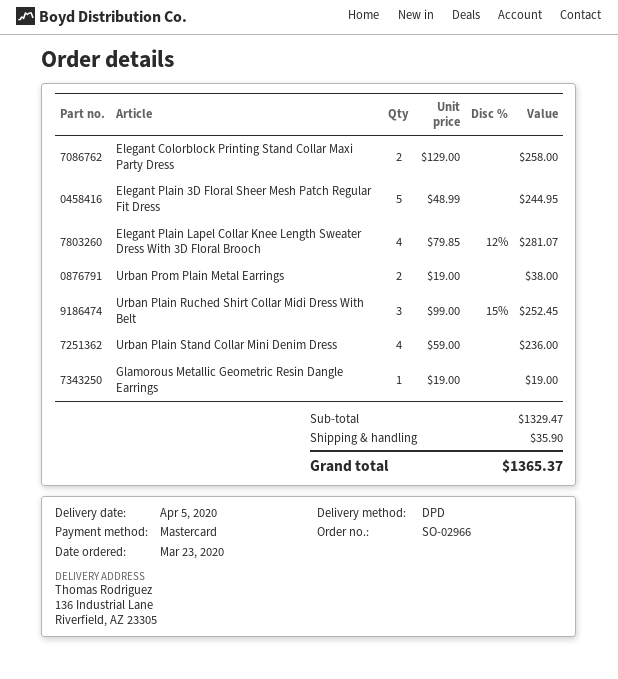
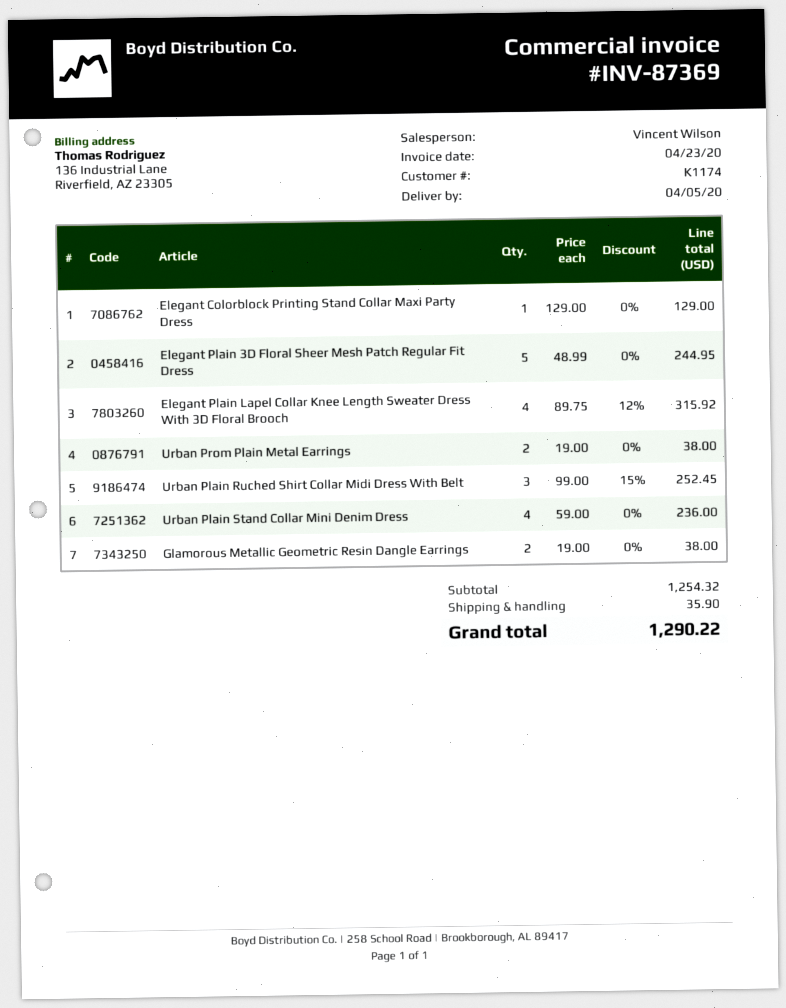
Elegant Colorblock Printing Stand Collar Maxi Party Dress: 2 x 129.00 = 258.00 -> 1 x 129.00 = 129.00
Elegant Plain Lapel Collar Knee Length Sweater Dress With 3D Floral Brooch: 4 x 79.85 - 12% = 281.07 -> 4 x 89.75 - 12% = 315.92
Glamorous Metallic Geometric Resin Dangle Earrings: 1 x 19.00 = 19.00 -> 2 x 19.00 = 38.00
subtotal: 1329.47 -> 1254.32
total: 1365.37 -> 1290.22

